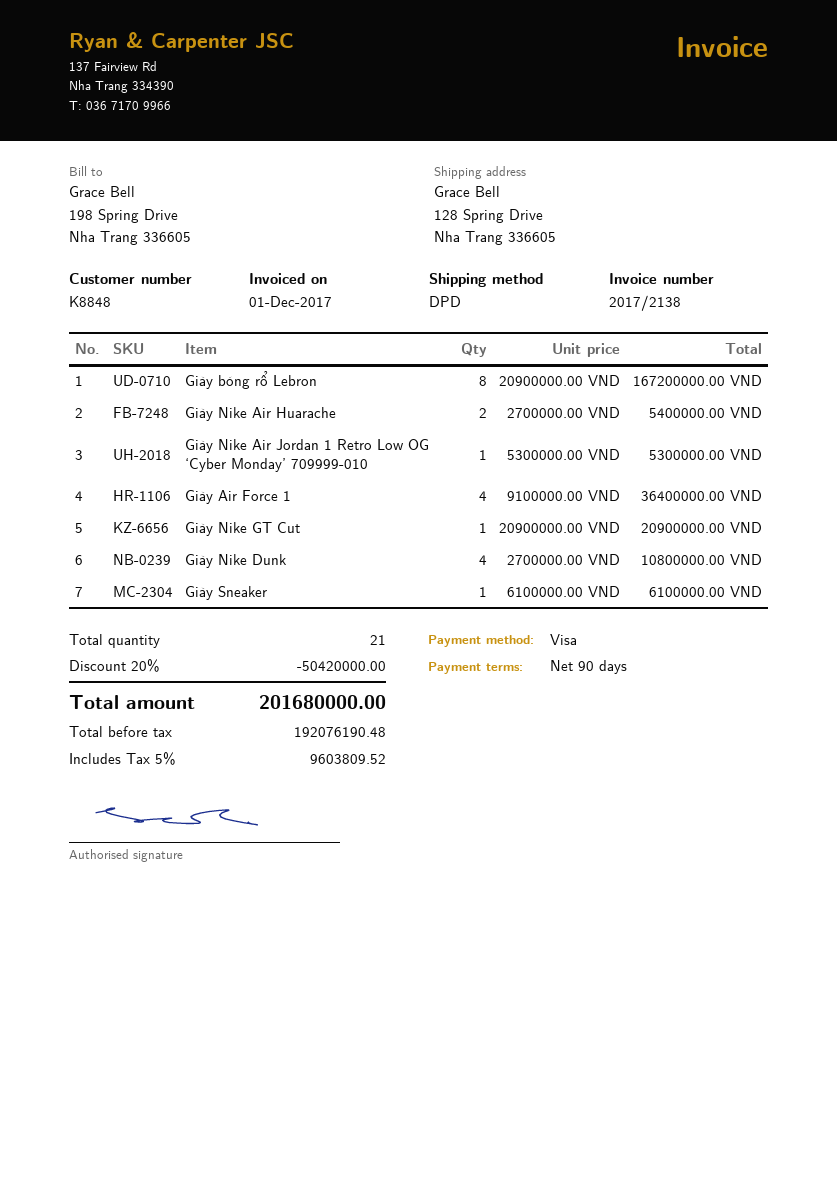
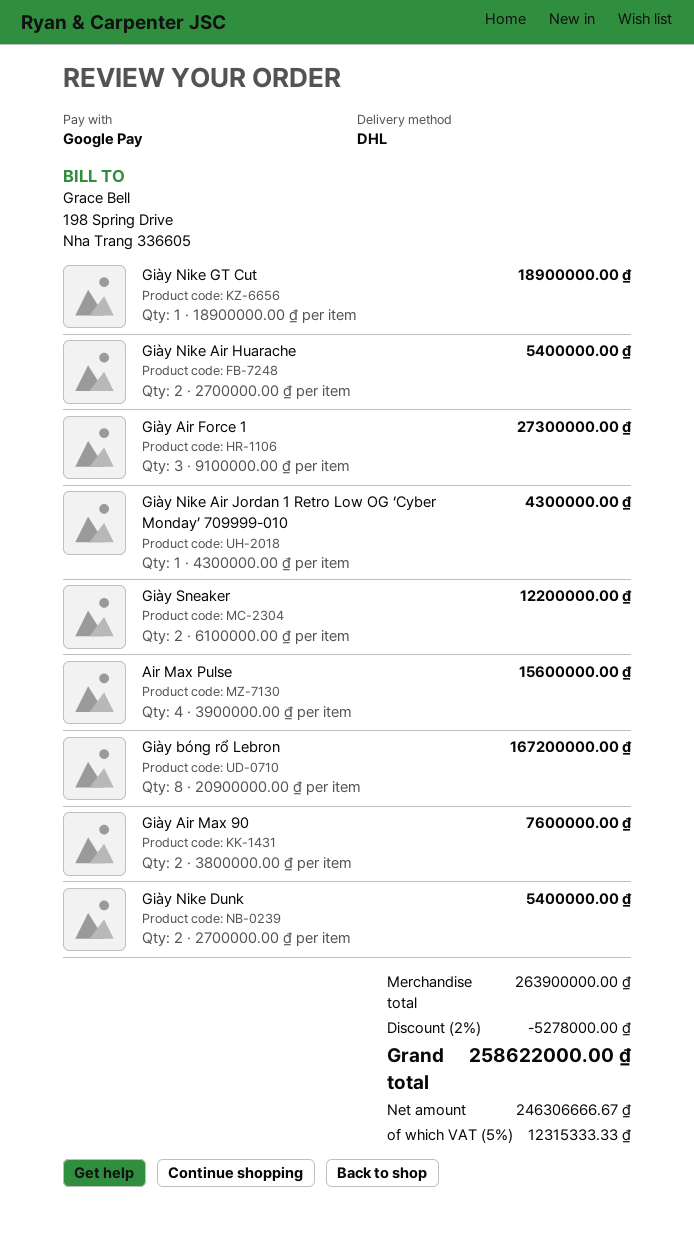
payment method: Visa -> Google Pay
shipping method: DPD -> DHL
Giày Nike Air Jordan 1 Retro Low OG ‘Cyber Monday’ 709999-010: 1 x 5300000.00 = 5300000.00 -> 1 x 4300000.00 = 4300000.00
Giày Air Force 1: 4 x 9100000.00 = 36400000.00 -> 3 x 9100000.00 = 27300000.00
Giày Nike GT Cut: 1 x 20900000.00 = 20900000.00 -> 1 x 18900000.00 = 18900000.00
Giày Nike Dunk: 4 x 2700000.00 = 10800000.00 -> 2 x 2700000.00 = 5400000.00
Giày Sneaker: 1 x 6100000.00 = 6100000.00 -> 2 x 6100000.00 = 12200000.00
Air Max Pulse: none -> 4 x 3900000.00 = 15600000.00
Giày Air Max 90: none -> 2 x 3800000.00 = 7600000.00
discount: 20% = 50420000.00 -> 2% = 5278000.00
net: 192076190.48 -> 246306666.67
tax: 5% = 9603809.52 -> 5% = 12315333.33
total: 201680000.00 -> 258622000.00

